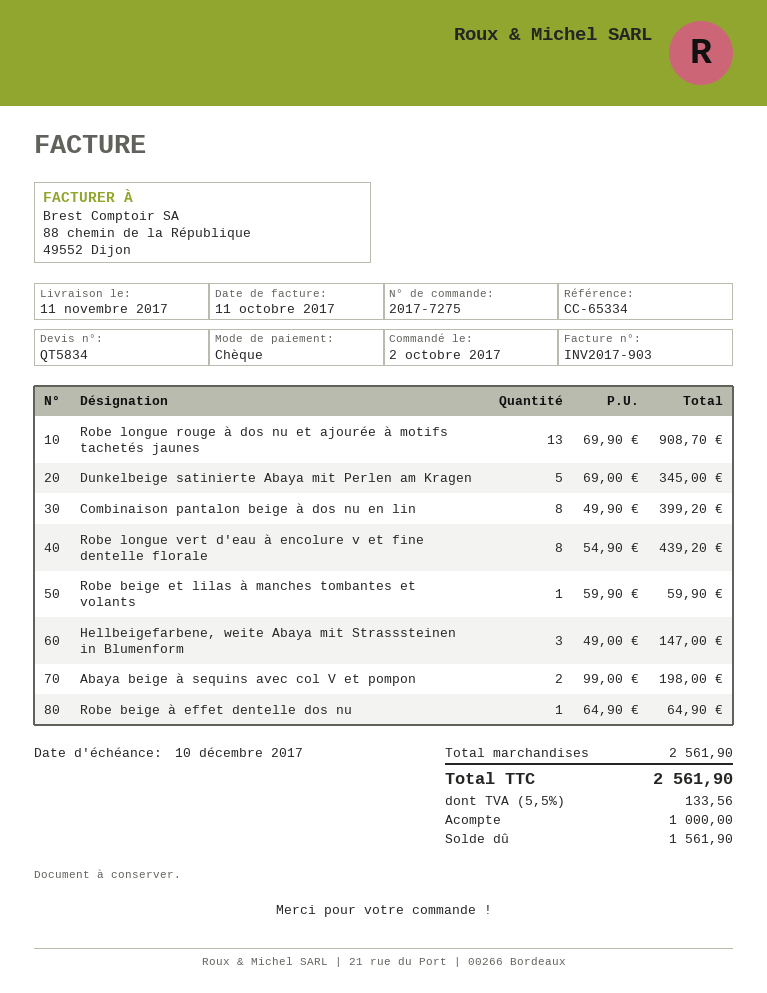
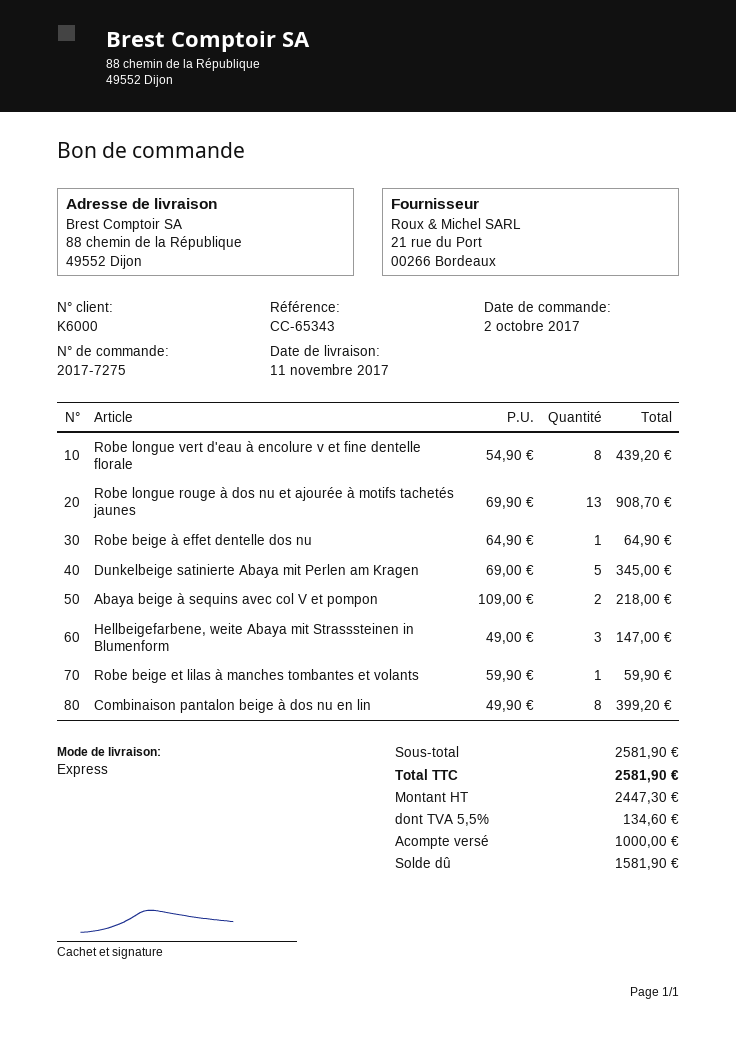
reference: CC-65334 -> CC-65343
Abaya beige à sequins avec col V et pompon: 2 x 99.00 = 198.00 -> 2 x 109.00 = 218.00
subtotal: 2561.90 -> 2581.90
tax: 5.5% = 133.56 -> 5.5% = 134.60
total: 2561.90 -> 2581.90
balance: 1561.90 -> 1581.90

